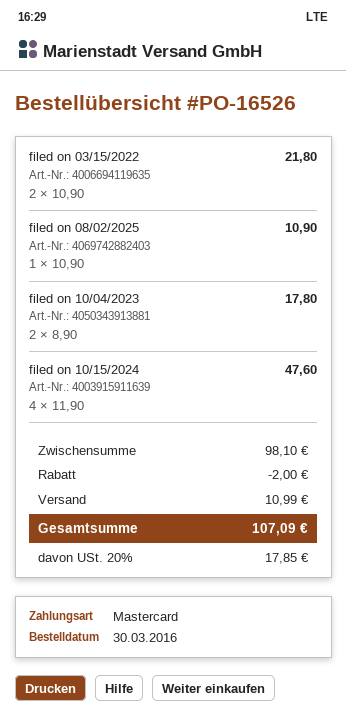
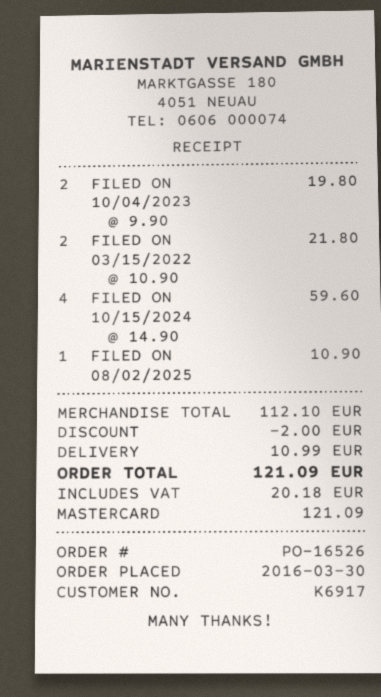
filed on 10/04/2023: 2 x 8.90 = 17.80 -> 2 x 9.90 = 19.80
filed on 10/15/2024: 4 x 11.90 = 47.60 -> 4 x 14.90 = 59.60
subtotal: 98.10 -> 112.10
tax: 17.85 -> 20.18
total: 107.09 -> 121.09

